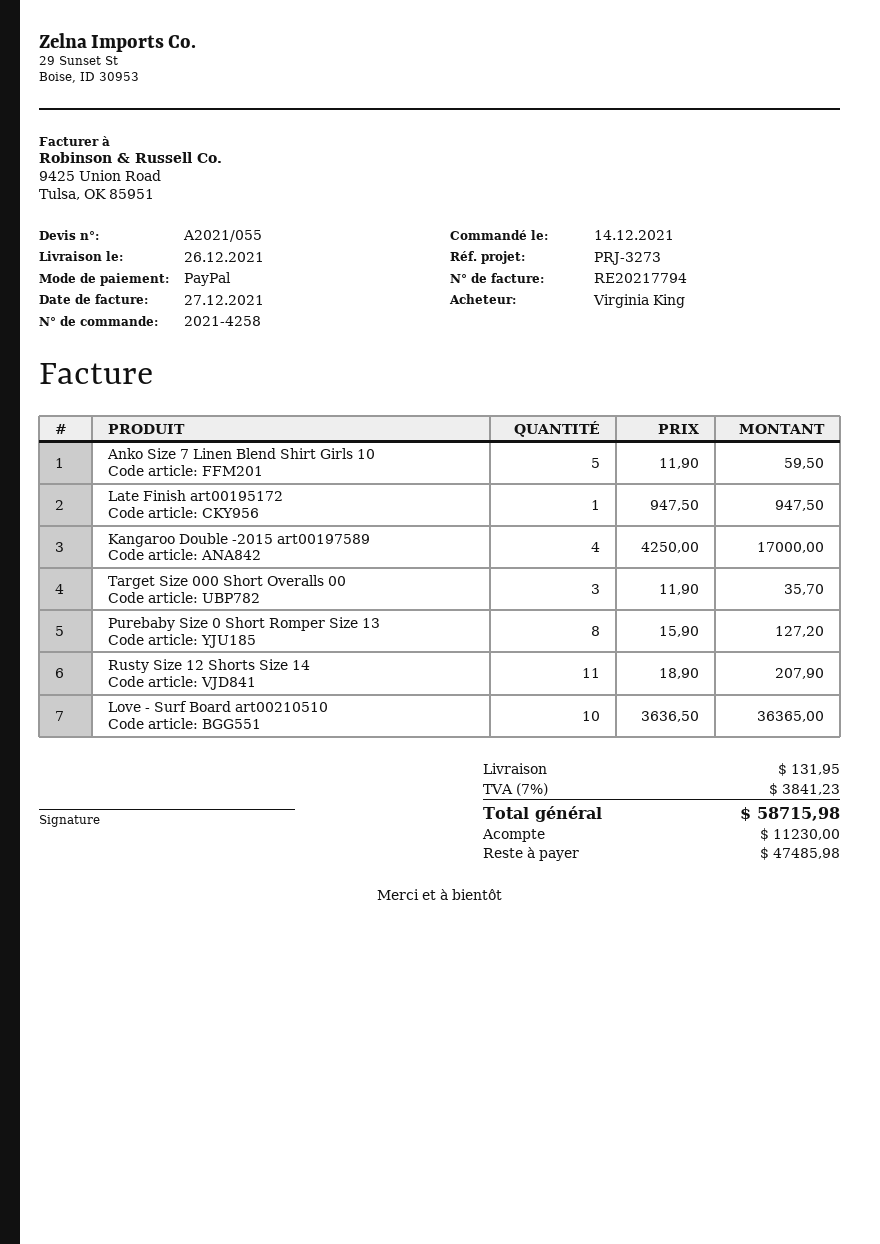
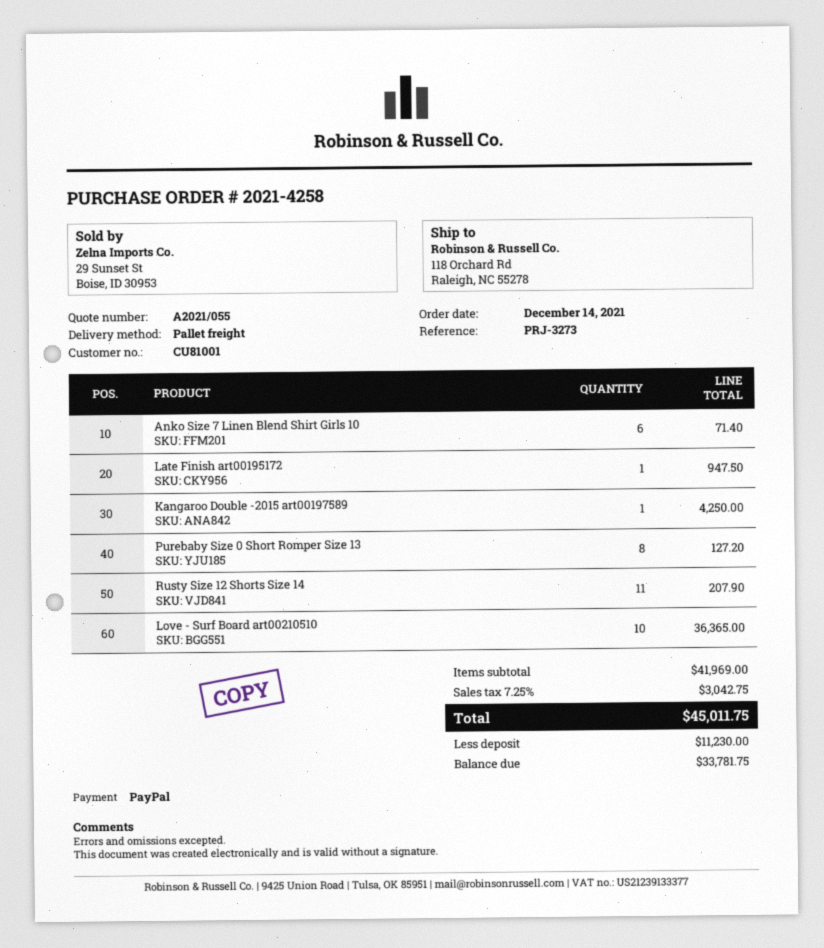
Anko Size 7 Linen Blend Shirt Girls 10: 5 for 59.50 -> 6 for 71.40
Kangaroo Double -2015 art00197589: 4 for 17000.00 -> 1 for 4250.00
Target Size 000 Short Overalls 00: 3 for 35.70 -> none
shipping: 131.95 -> none
tax: 7% = 3841.23 -> 7.25% = 3042.75
total: 58715.98 -> 45011.75
balance: 47485.98 -> 33781.75

